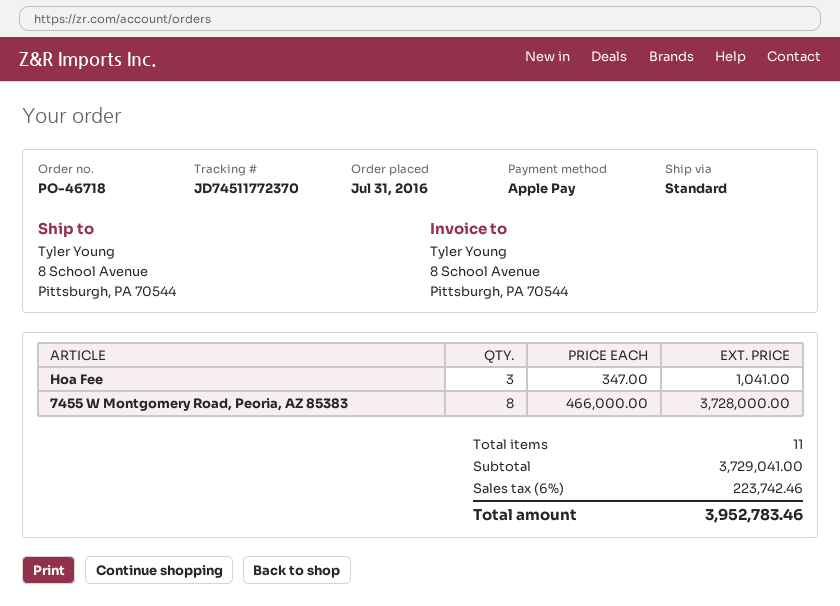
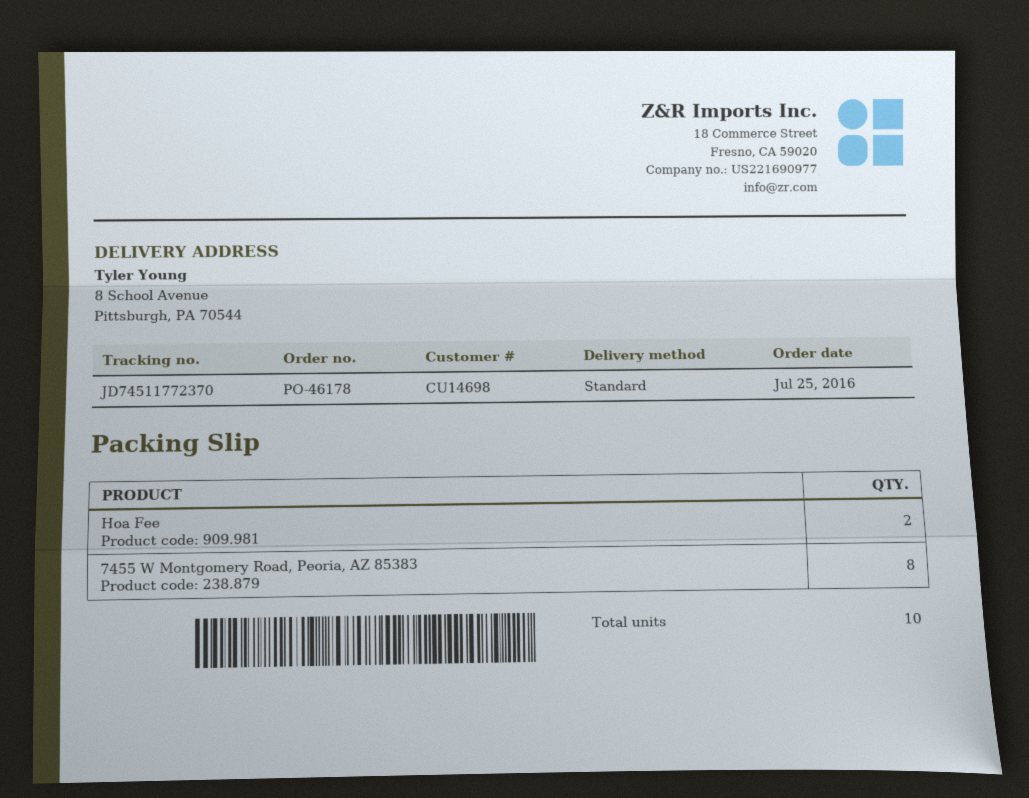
order number: PO-46718 -> PO-46178
order date: 2016-07-31 -> 2016-07-25
Hoa Fee: 3 -> 2
total quantity: 11 -> 10

